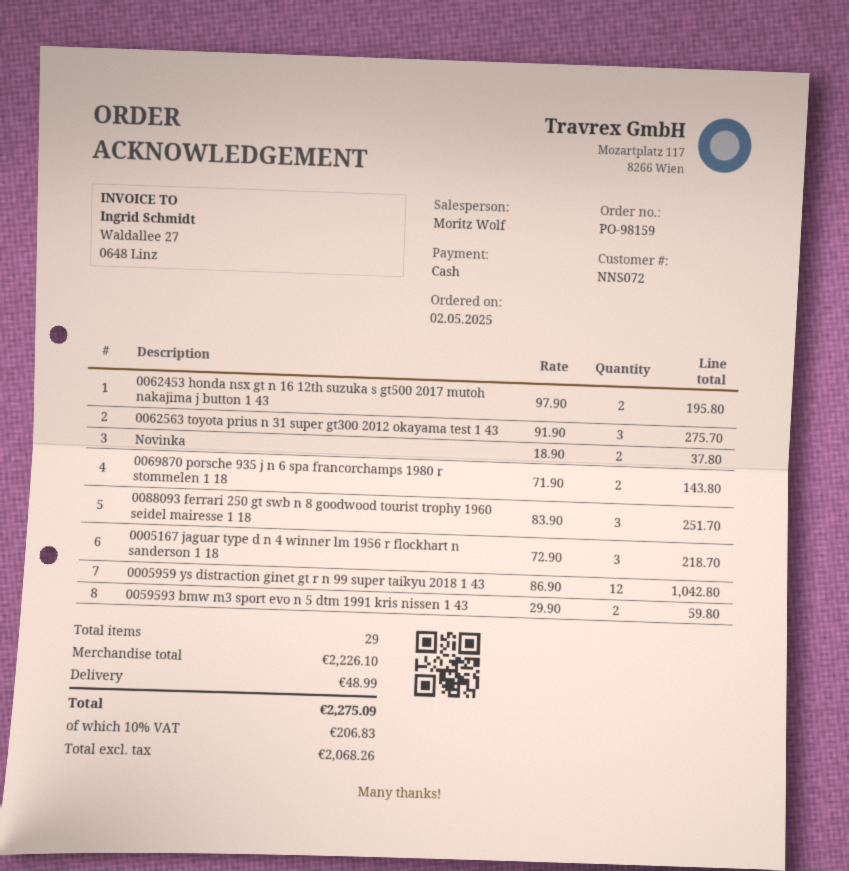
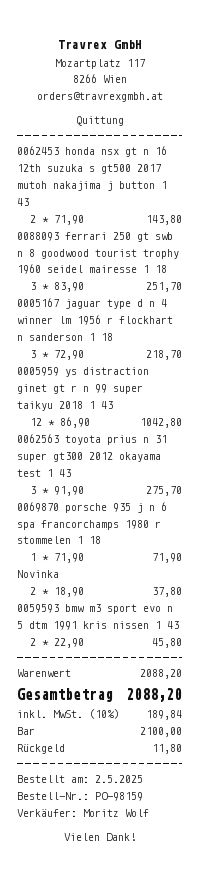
0062453 honda nsx gt n 16 12th suzuka s gt500 2017 mutoh nakajima j button 1 43: 2 x 97.90 = 195.80 -> 2 x 71.90 = 143.80
0069870 porsche 935 j n 6 spa francorchamps 1980 r stommelen 1 18: 2 x 71.90 = 143.80 -> 1 x 71.90 = 71.90
0059593 bmw m3 sport evo n 5 dtm 1991 kris nissen 1 43: 2 x 29.90 = 59.80 -> 2 x 22.90 = 45.80
subtotal: 2226.10 -> 2088.20
shipping: 48.99 -> none
tax: 10% = 206.83 -> 10% = 189.84
total: 2275.09 -> 2088.20

